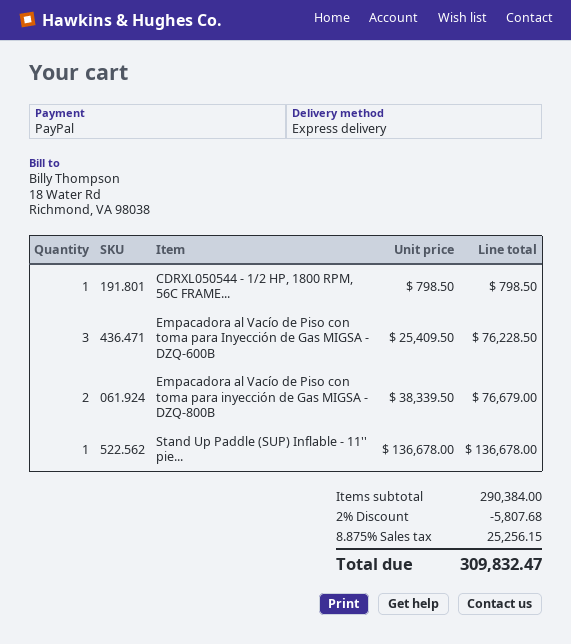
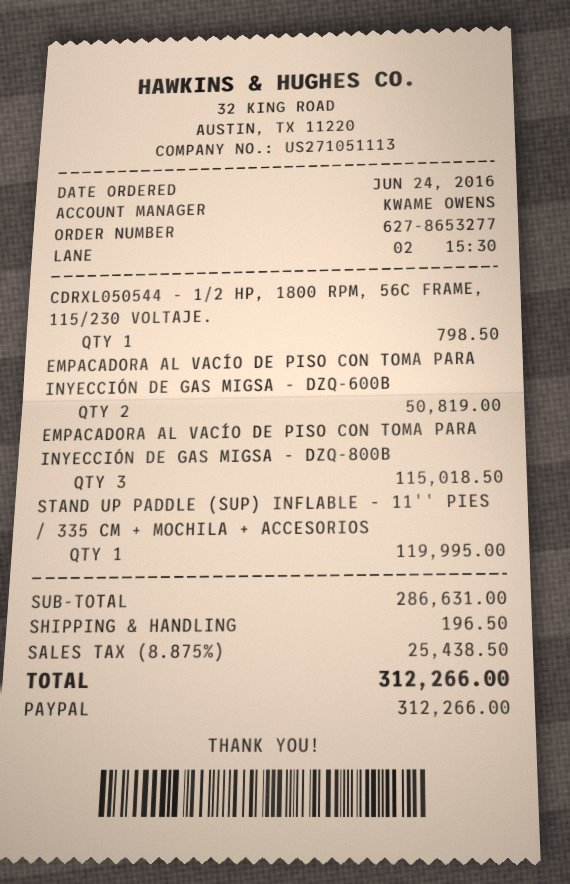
Empacadora al Vacío de Piso con toma para Inyección de Gas MIGSA - DZQ-600B: 3 for 76228.50 -> 2 for 50819.00
Empacadora al Vacío de Piso con toma para inyección de Gas MIGSA - DZQ-800B: 2 for 76679.00 -> 3 for 115018.50
Stand Up Paddle (SUP) Inflable - 11'' pie...: 1 for 136678.00 -> 1 for 119995.00
subtotal: 290384.00 -> 286631.00
discount: 2% = 5807.68 -> none
shipping: none -> 196.50
tax: 8.875% = 25256.15 -> 8.875% = 25438.50
total: 309832.47 -> 312266.00

